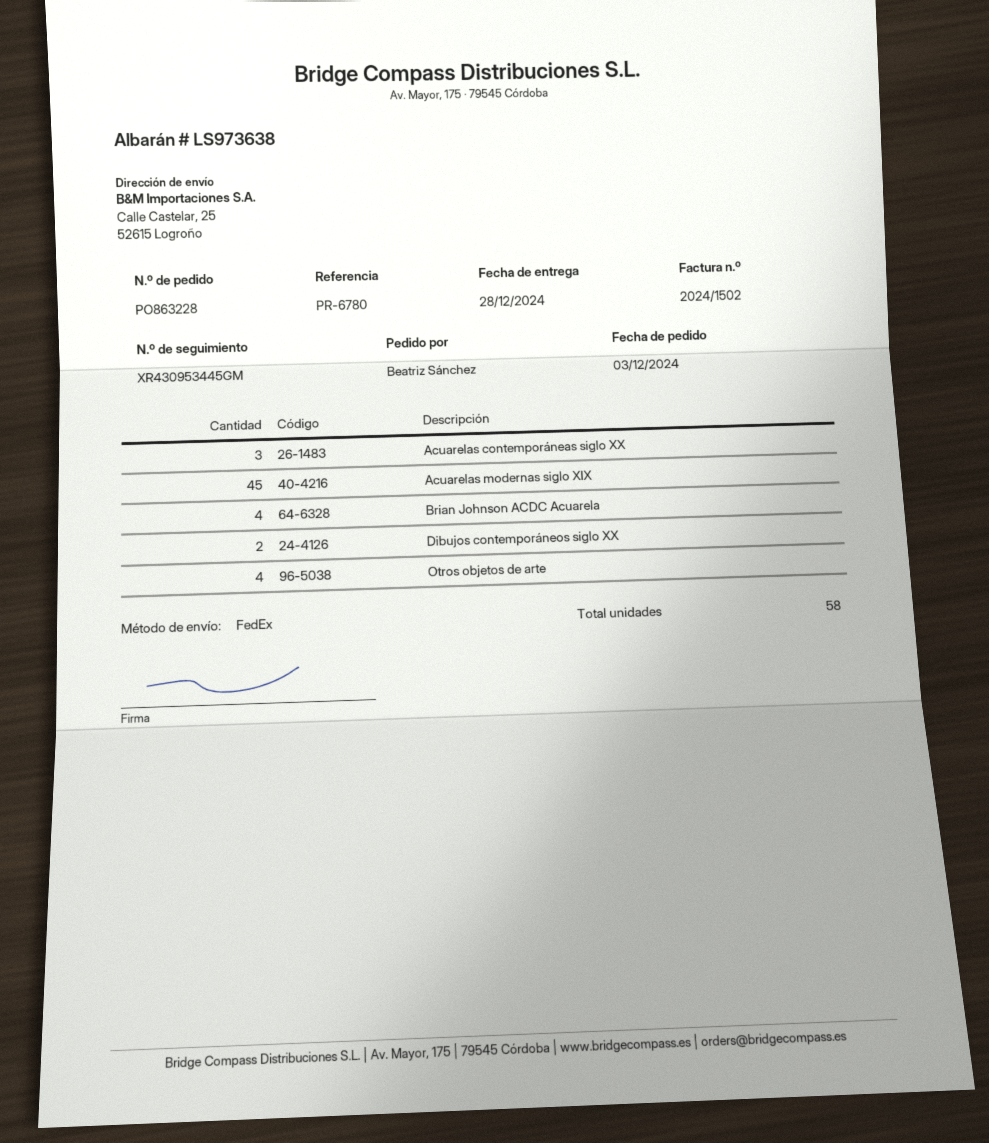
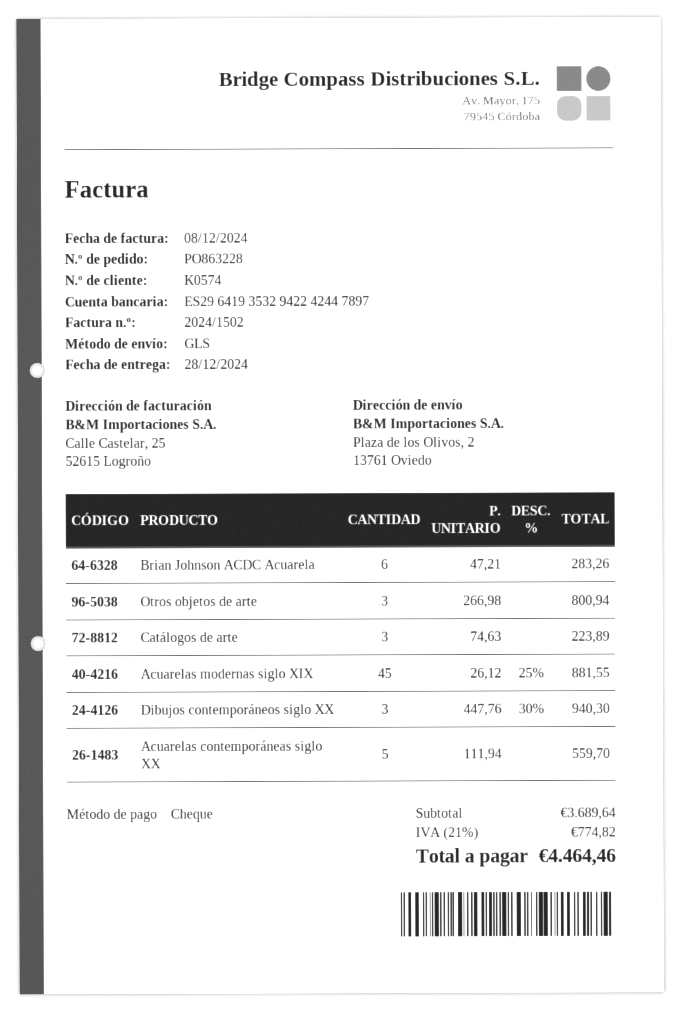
shipping method: FedEx -> GLS
ship to: Calle Castelar, 25, 52615 Logroño -> Plaza de los Olivos, 2, 13761 Oviedo
Acuarelas contemporáneas siglo XX: 3 -> 5
Brian Johnson ACDC Acuarela: 4 -> 6
Dibujos contemporáneos siglo XX: 2 -> 3
Otros objetos de arte: 4 -> 3
Catálogos de arte: none -> 3

